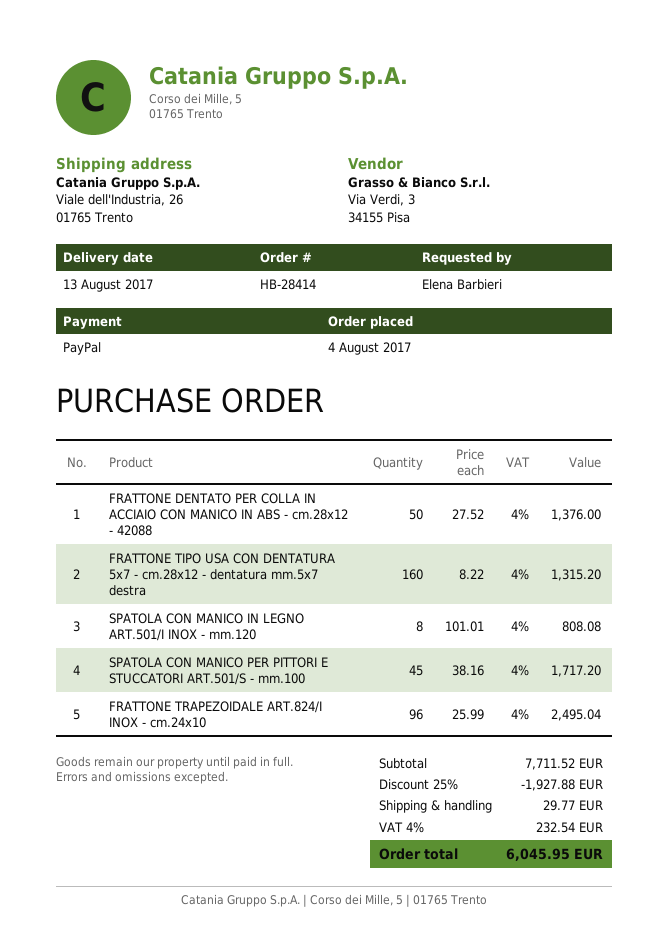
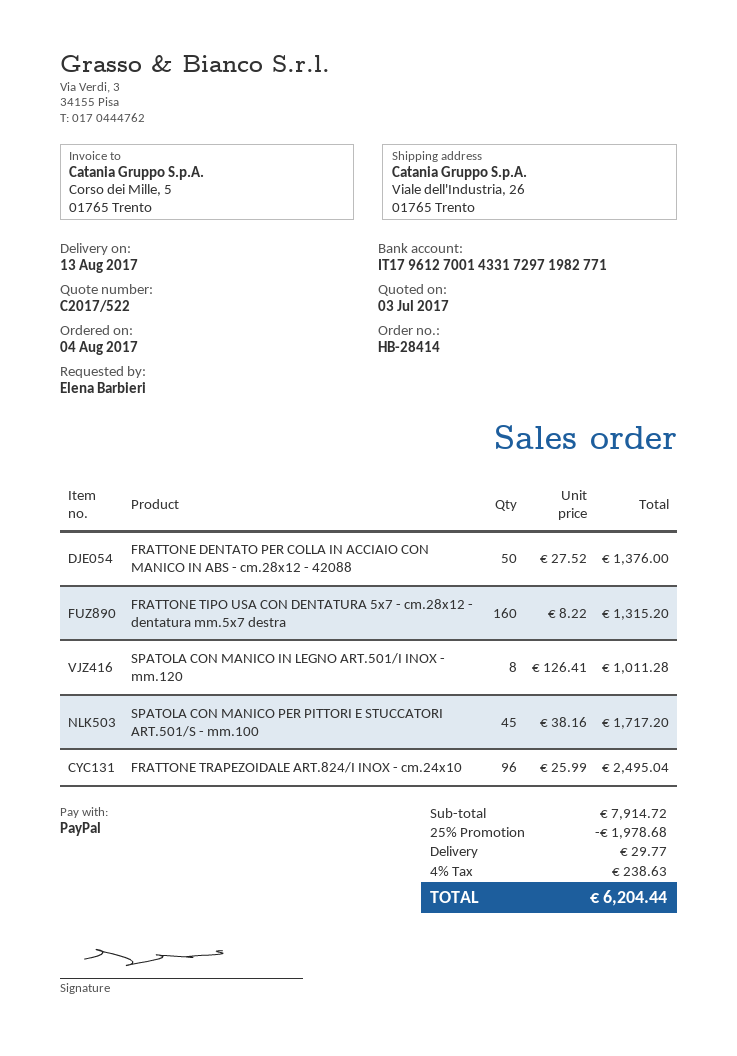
SPATOLA CON MANICO IN LEGNO ART.501/I INOX - mm.120: 8 x 101.01 = 808.08 -> 8 x 126.41 = 1011.28
subtotal: 7711.52 -> 7914.72
discount: 25% = 1927.88 -> 25% = 1978.68
tax: 4% = 232.54 -> 4% = 238.63
total: 6045.95 -> 6204.44

